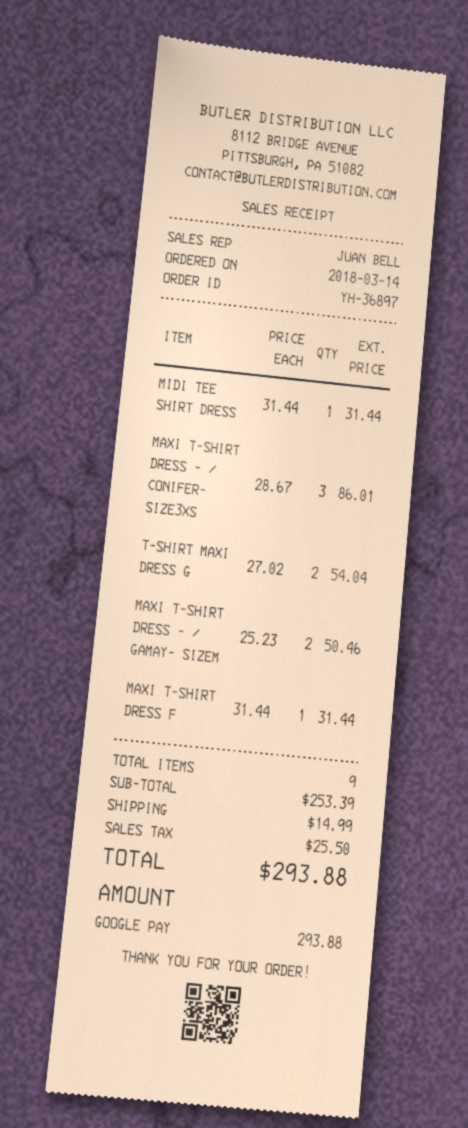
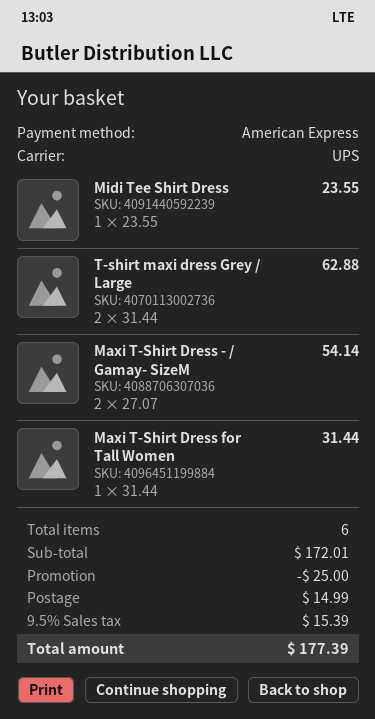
payment method: Google Pay -> American Express
MIDI TEE SHIRT DRESS: 1 x 31.44 = 31.44 -> 1 x 23.55 = 23.55
MAXI T-SHIRT DRESS - / CONIFER- SIZE3XS: 3 x 28.67 = 86.01 -> none
T-SHIRT MAXI DRESS G: 2 x 27.02 = 54.04 -> 2 x 31.44 = 62.88
MAXI T-SHIRT DRESS - / GAMAY- SIZEM: 2 x 25.23 = 50.46 -> 2 x 27.07 = 54.14
total quantity: 9 -> 6
subtotal: 253.39 -> 172.01
discount: none -> 25.00
tax: 25.50 -> 15.39
total: 293.88 -> 177.39

